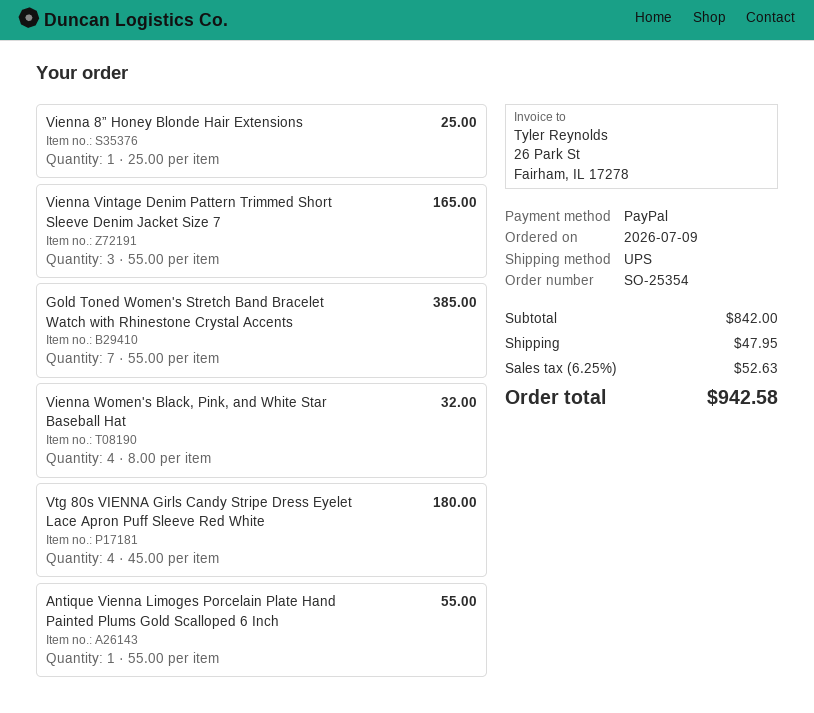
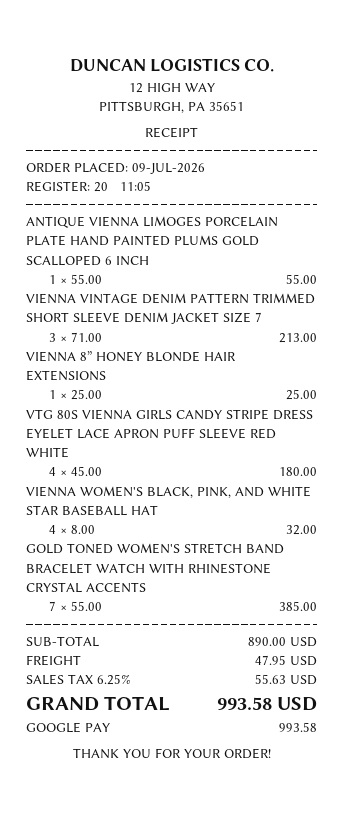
payment method: PayPal -> Google Pay
Vienna Vintage Denim Pattern Trimmed Short Sleeve Denim Jacket Size 7: 3 x 55.00 = 165.00 -> 3 x 71.00 = 213.00
subtotal: 842.00 -> 890.00
tax: 6.25% = 52.63 -> 6.25% = 55.63
total: 942.58 -> 993.58

